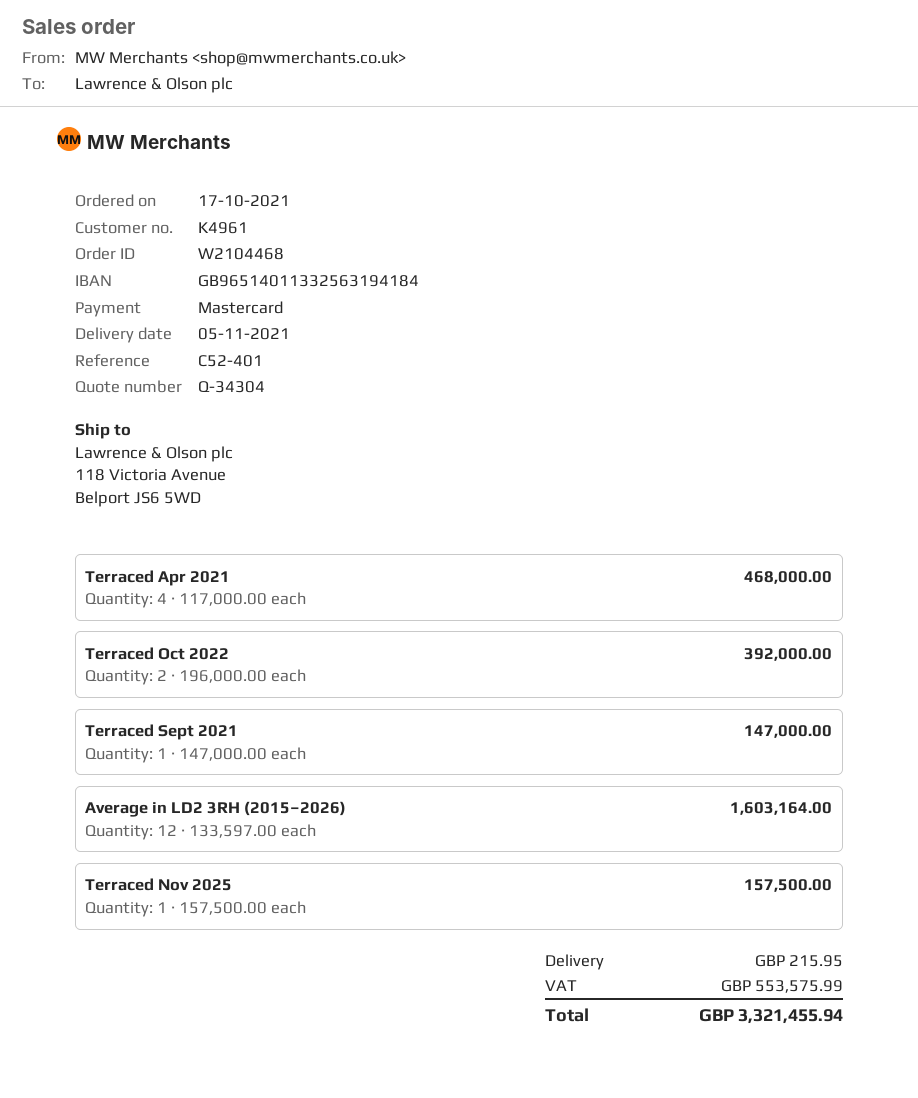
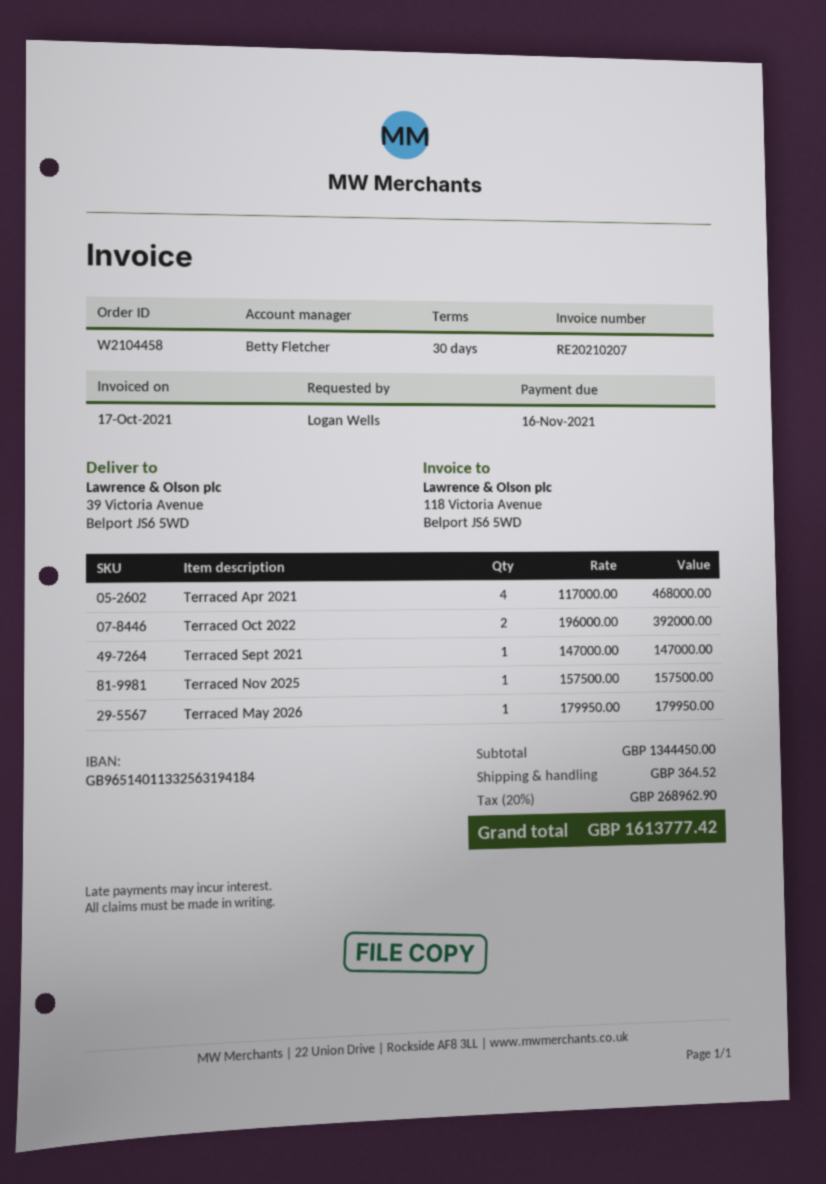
order number: W2104468 -> W2104458
ship to: 118 Victoria Avenue, Belport JS6 5WD -> 39 Victoria Avenue, Belport JS6 5WD
Average in LD2 3RH (2015–2026): 12 x 133597.00 = 1603164.00 -> none
Terraced May 2026: none -> 1 x 179950.00 = 179950.00
shipping: 215.95 -> 364.52
tax: 553575.99 -> 268962.90
total: 3321455.94 -> 1613777.42

